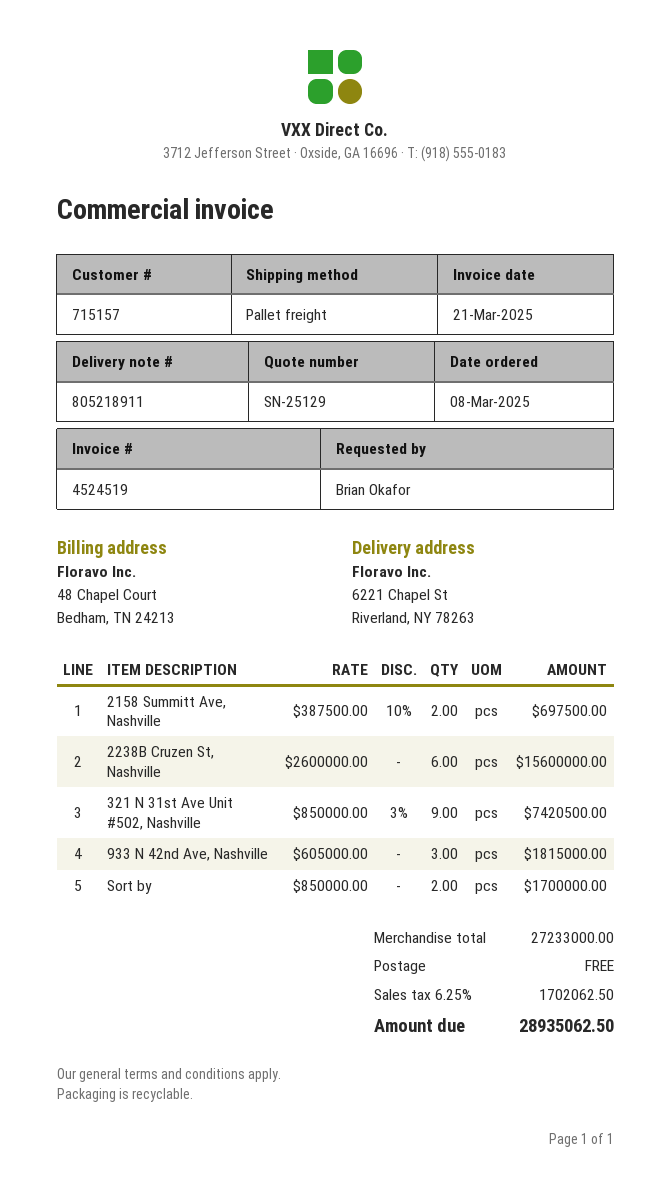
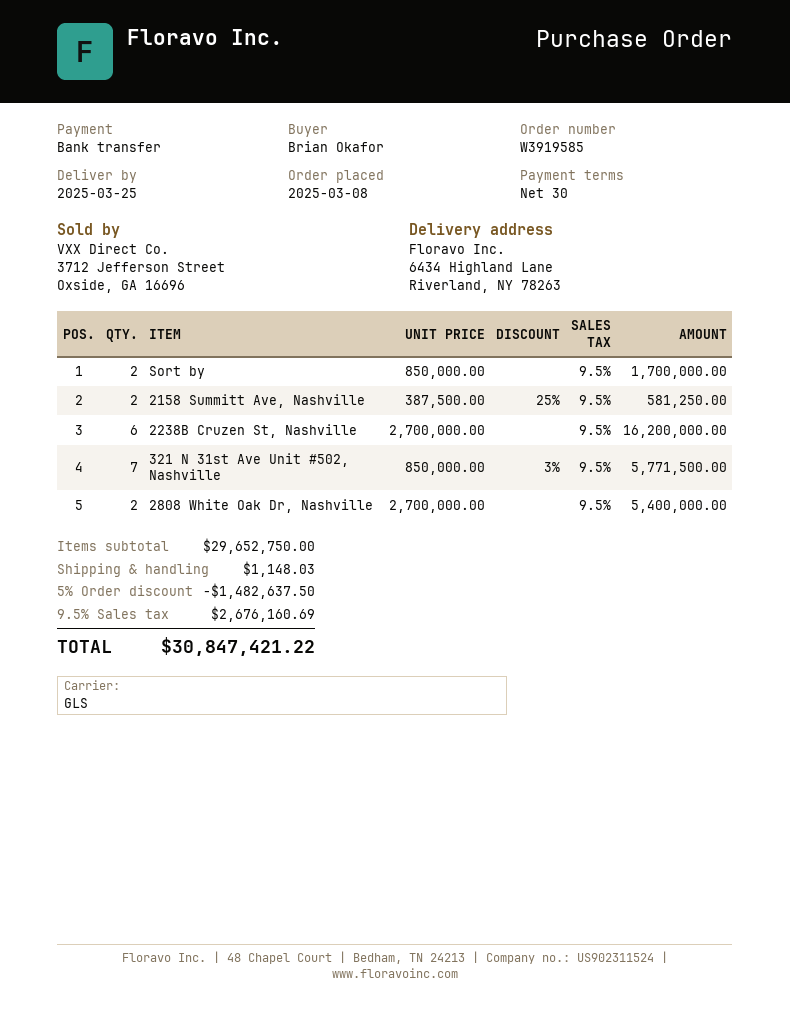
shipping method: pallet freight -> GLS
ship to: 6221 Chapel St, Riverland, NY 78263 -> 6434 Highland Lane, Riverland, NY 78263
2158 Summitt Ave, Nashville: 2 x 387500.00 - 10% = 697500.00 -> 2 x 387500.00 - 25% = 581250.00
2238B Cruzen St, Nashville: 6 x 2600000.00 = 15600000.00 -> 6 x 2700000.00 = 16200000.00
321 N 31st Ave Unit #502, Nashville: 9 x 850000.00 - 3% = 7420500.00 -> 7 x 850000.00 - 3% = 5771500.00
933 N 42nd Ave, Nashville: 3 x 605000.00 = 1815000.00 -> none
2808 White Oak Dr, Nashville: none -> 2 x 2700000.00 = 5400000.00
subtotal: 27233000.00 -> 29652750.00
discount: none -> 5% = 1482637.50
shipping: 0.00 -> 1148.03
tax: 6.25% = 1702062.50 -> 9.5% = 2676160.69
total: 28935062.50 -> 30847421.22

